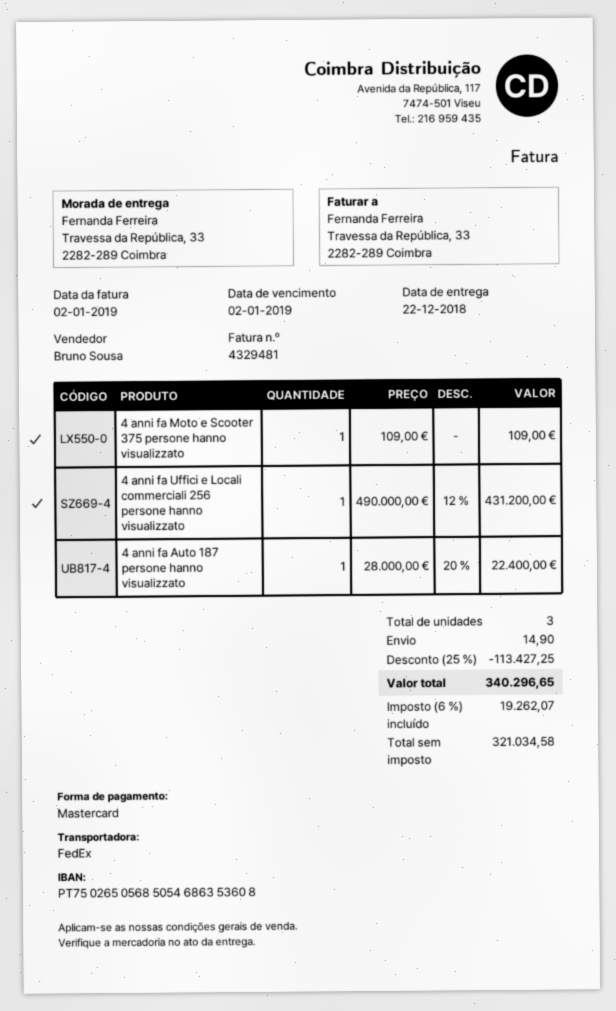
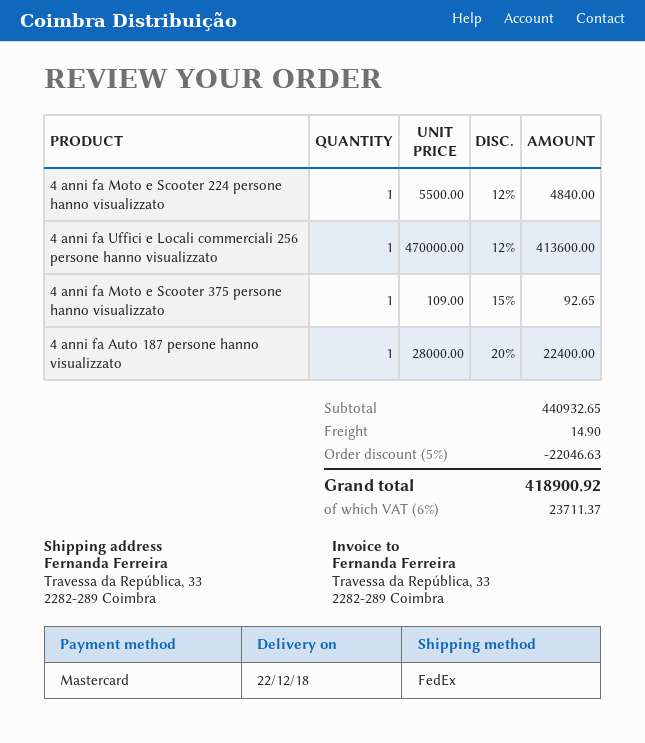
4 anni fa Moto e Scooter 375 persone hanno visualizzato: 1 x 109.00 = 109.00 -> 1 x 109.00 - 15% = 92.65
4 anni fa Uffici e Locali commerciali 256 persone hanno visualizzato: 1 x 490000.00 - 12% = 431200.00 -> 1 x 470000.00 - 12% = 413600.00
4 anni fa Moto e Scooter 224 persone hanno visualizzato: none -> 1 x 5500.00 - 12% = 4840.00
discount: 25% = 113427.25 -> 5% = 22046.63
tax: 6% = 19262.07 -> 6% = 23711.37
total: 340296.65 -> 418900.92

